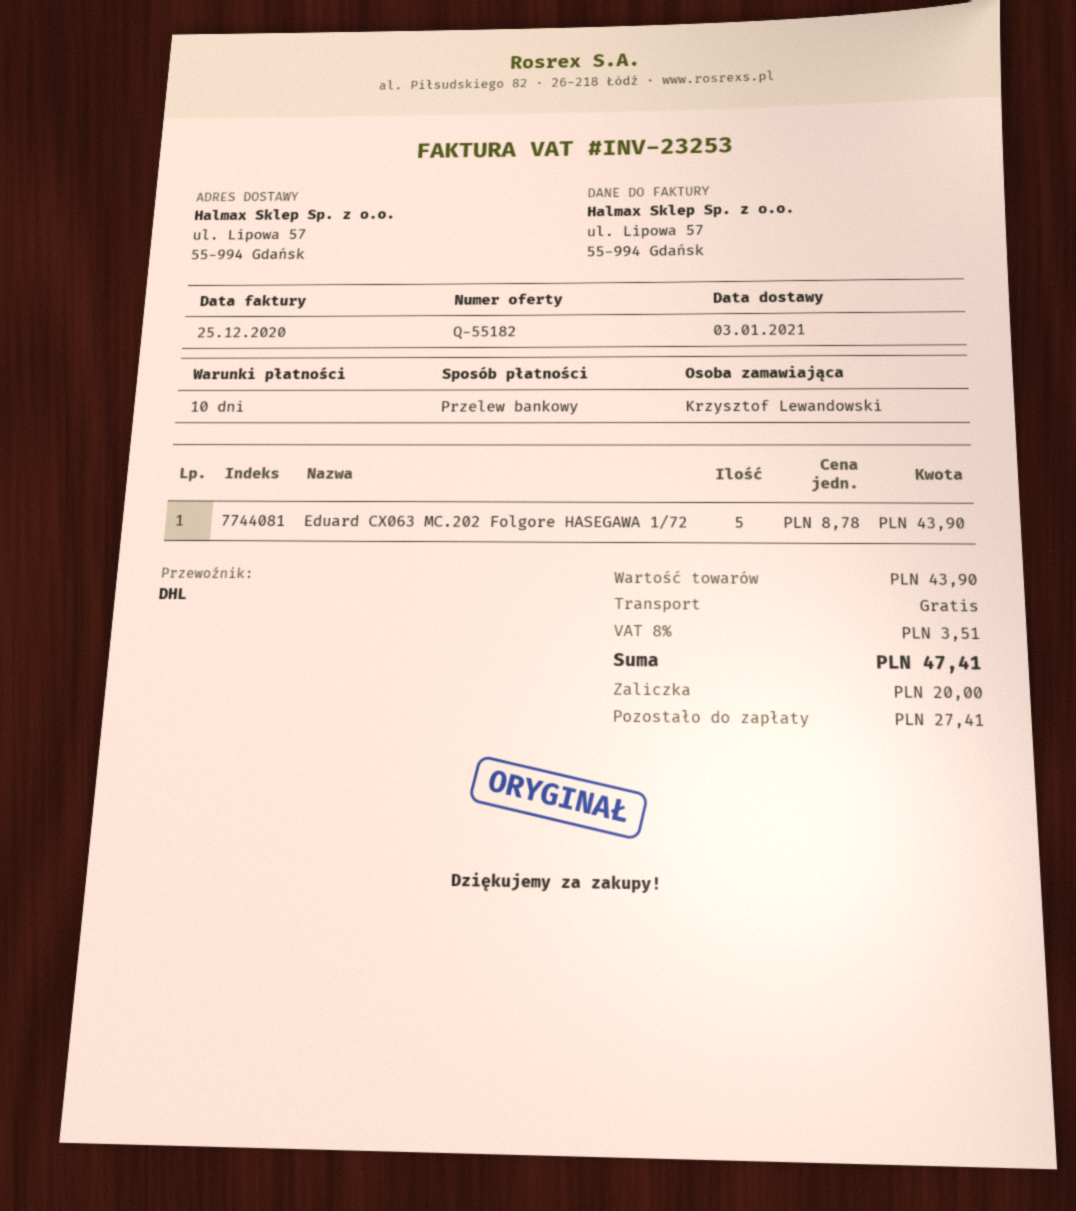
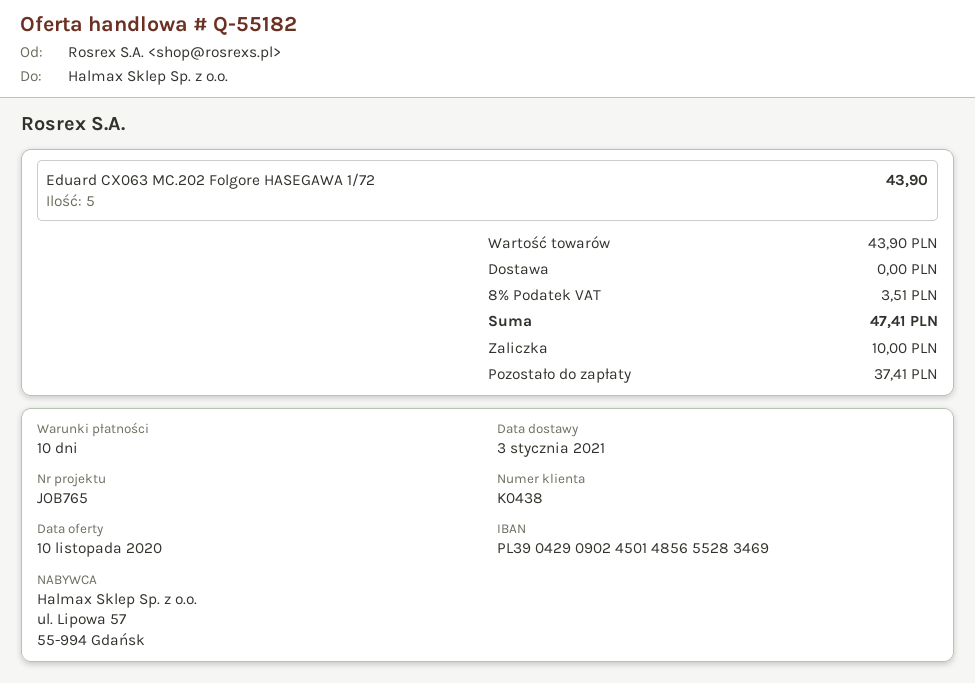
deposit: 20.00 -> 10.00
balance: 27.41 -> 37.41

